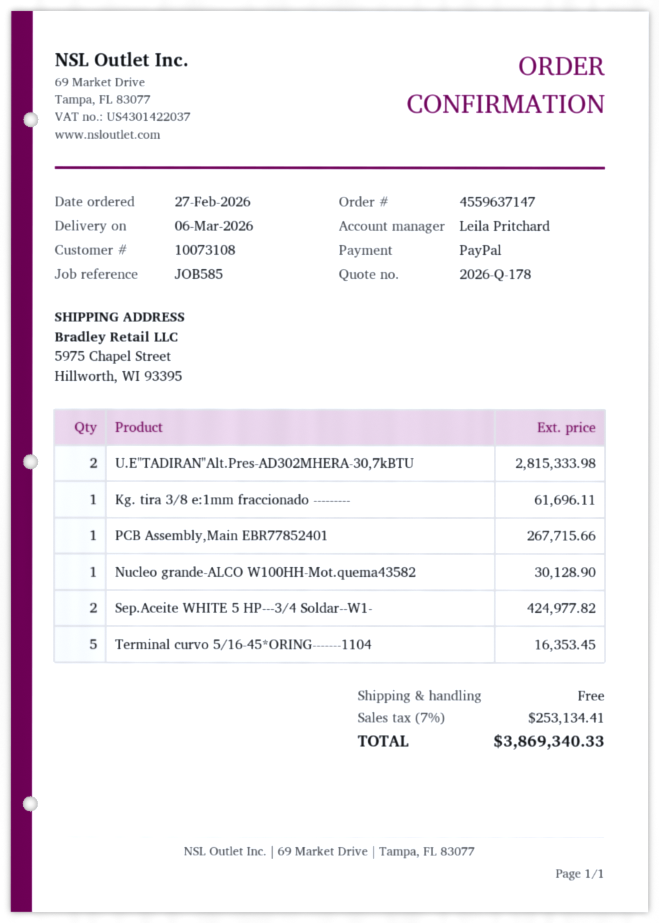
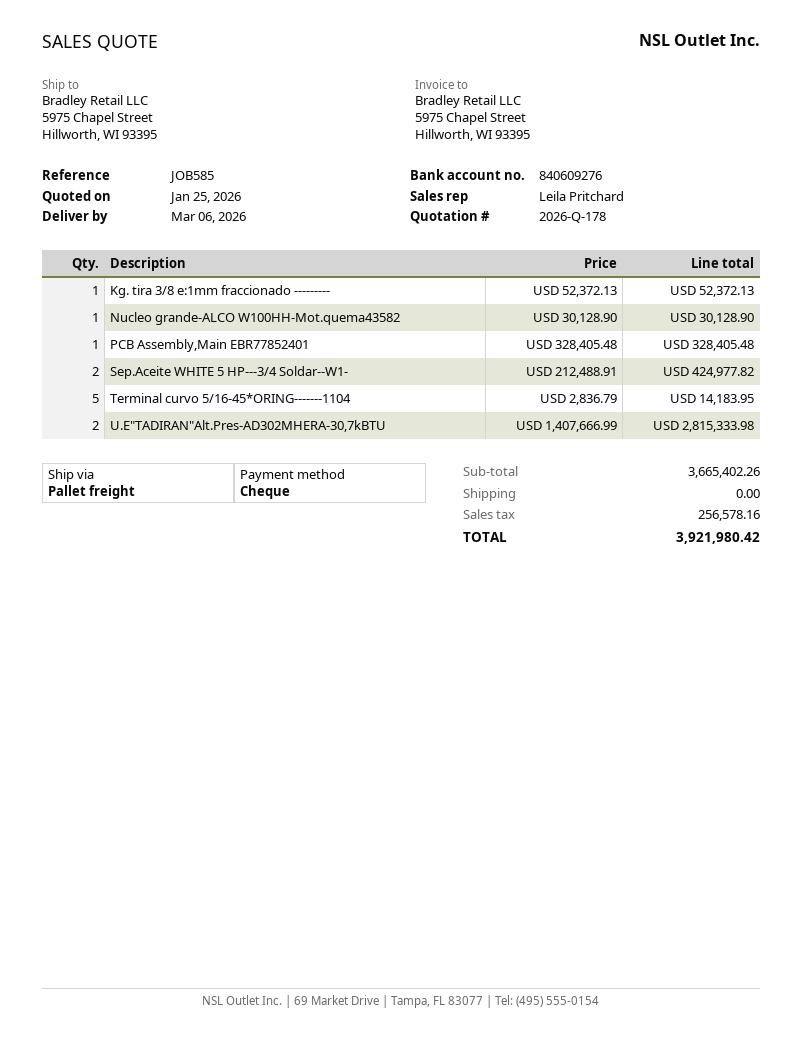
payment method: PayPal -> cheque
Kg. tira 3/8 e:1mm fraccionado ---------: 1 for 61696.11 -> 1 for 52372.13
PCB Assembly,Main EBR77852401: 1 for 267715.66 -> 1 for 328405.48
Terminal curvo 5/16-45*ORING-------1104: 5 for 16353.45 -> 5 for 14183.95
tax: 253134.41 -> 256578.16
total: 3869340.33 -> 3921980.42

